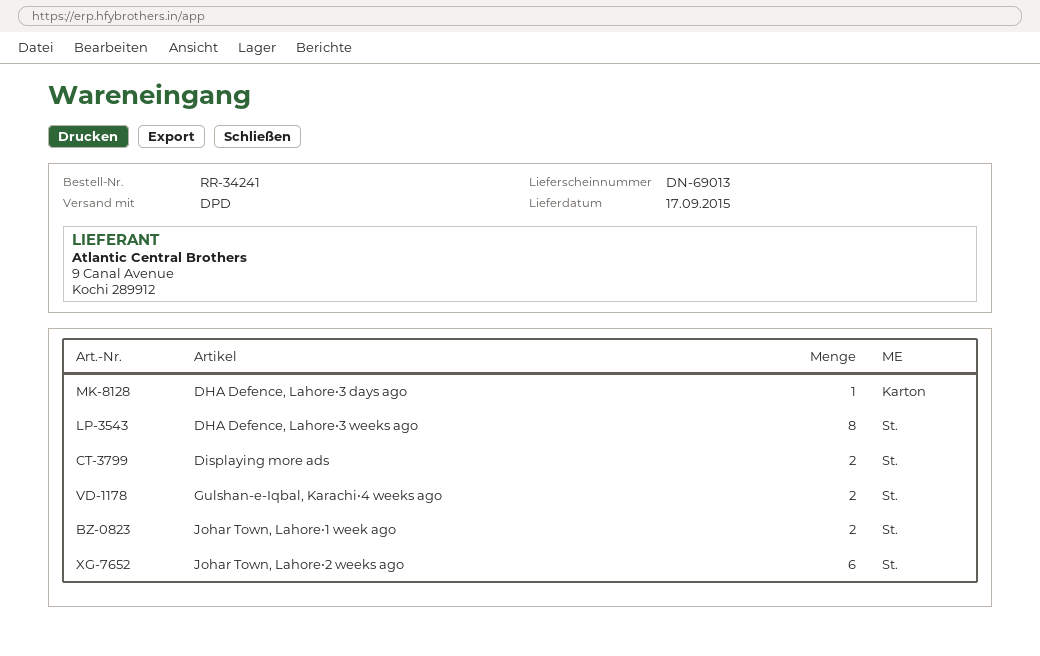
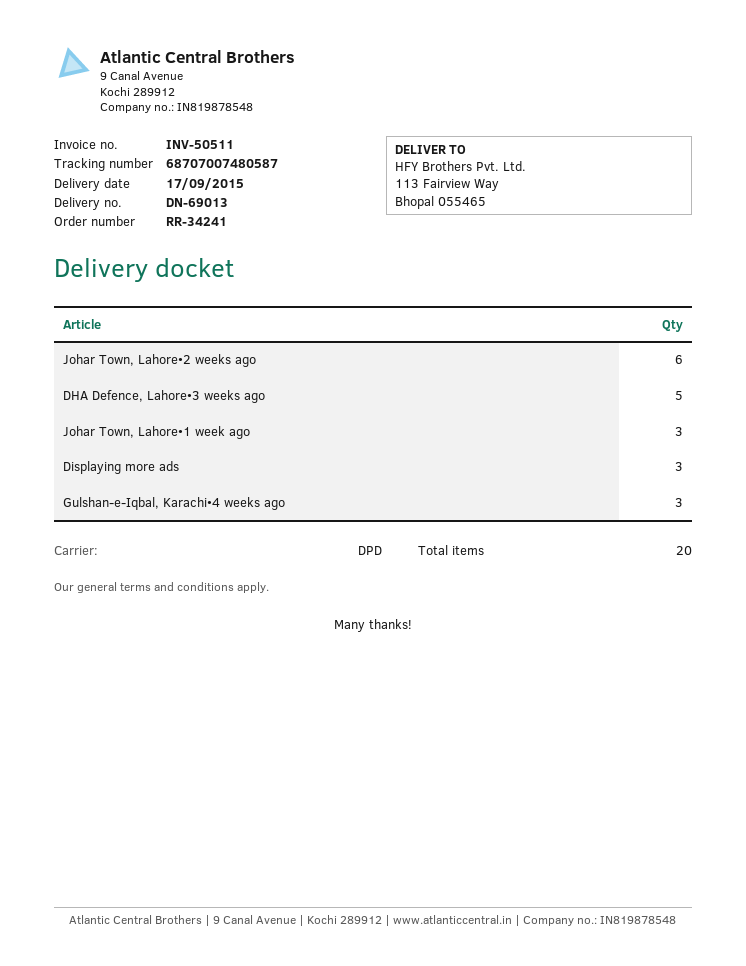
DHA Defence, Lahore•3 days ago: 1 -> none
DHA Defence, Lahore•3 weeks ago: 8 -> 5
Displaying more ads: 2 -> 3
Gulshan-e-Iqbal, Karachi•4 weeks ago: 2 -> 3
Johar Town, Lahore•1 week ago: 2 -> 3

